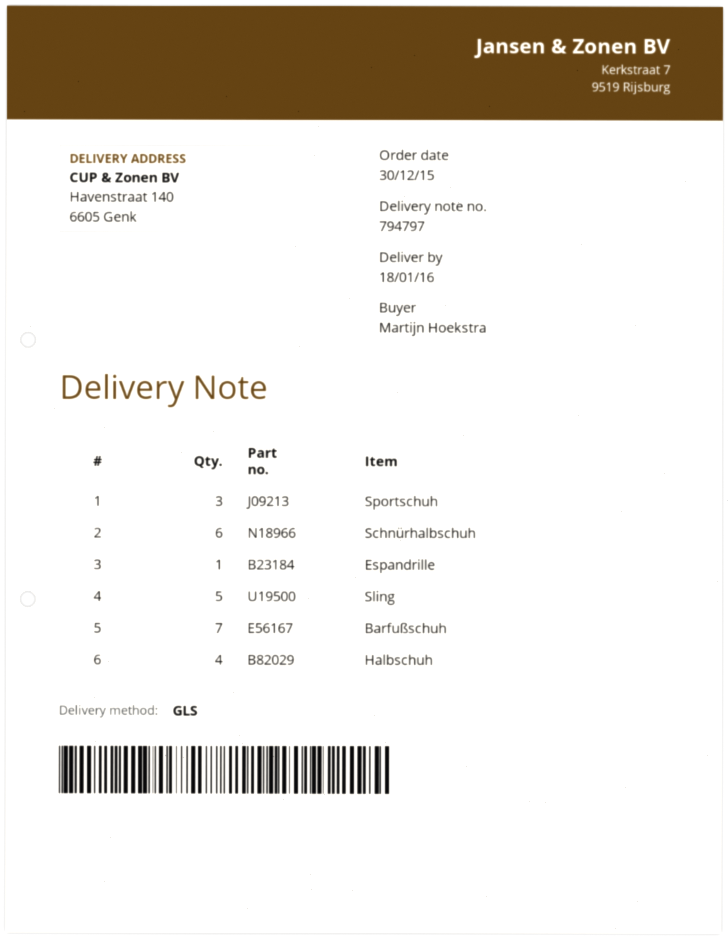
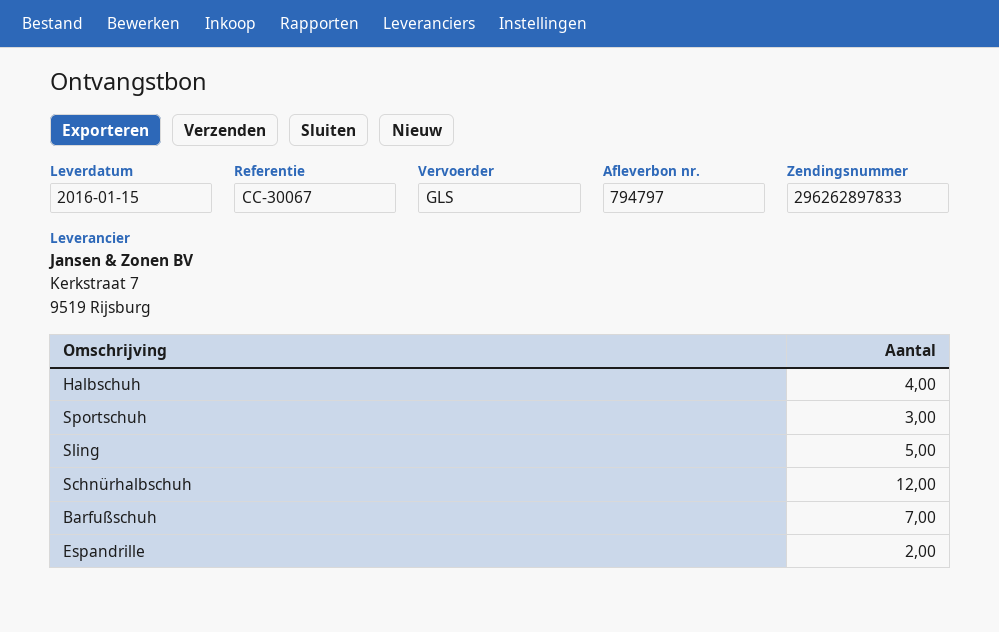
delivery date: 2016-01-18 -> 2016-01-15
Schnürhalbschuh: 6 -> 12
Espandrille: 1 -> 2

